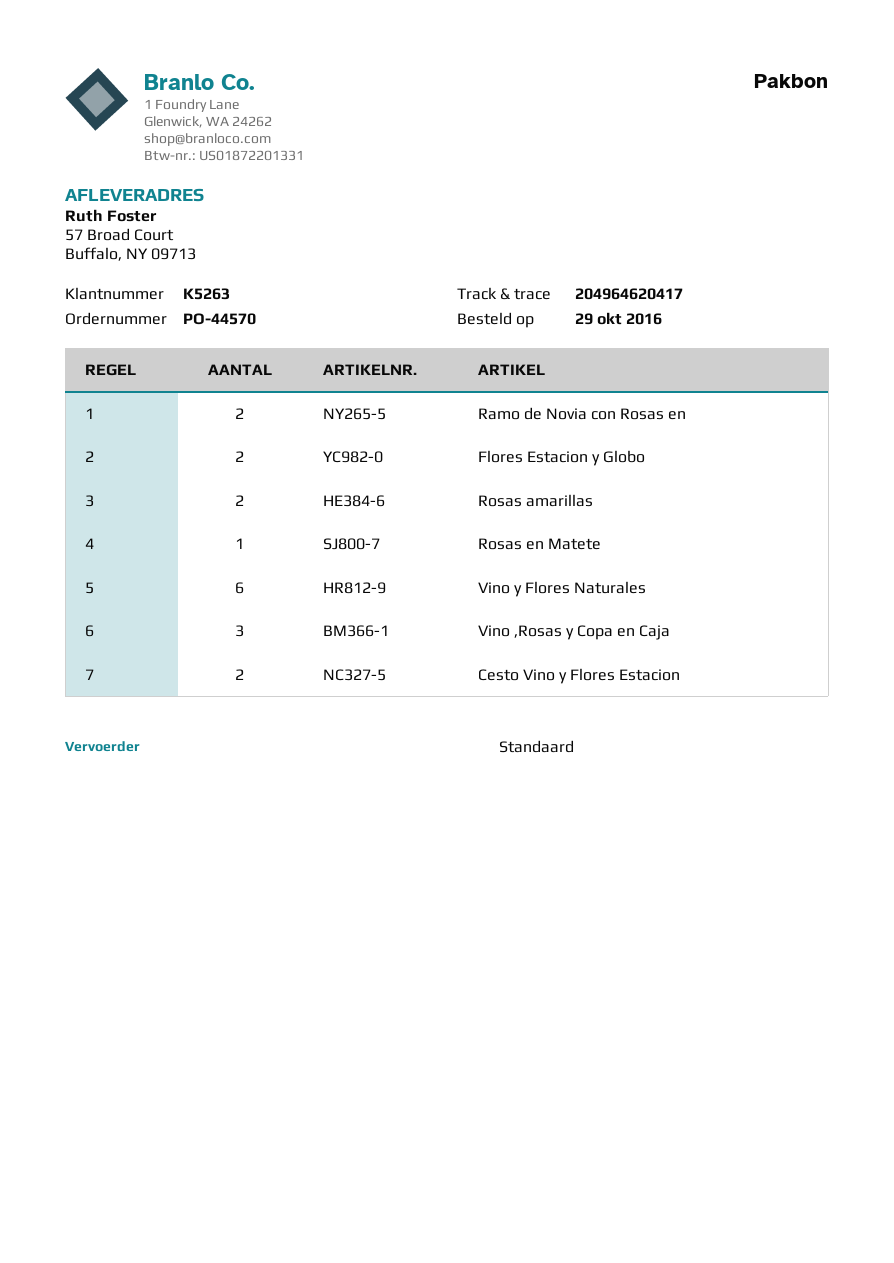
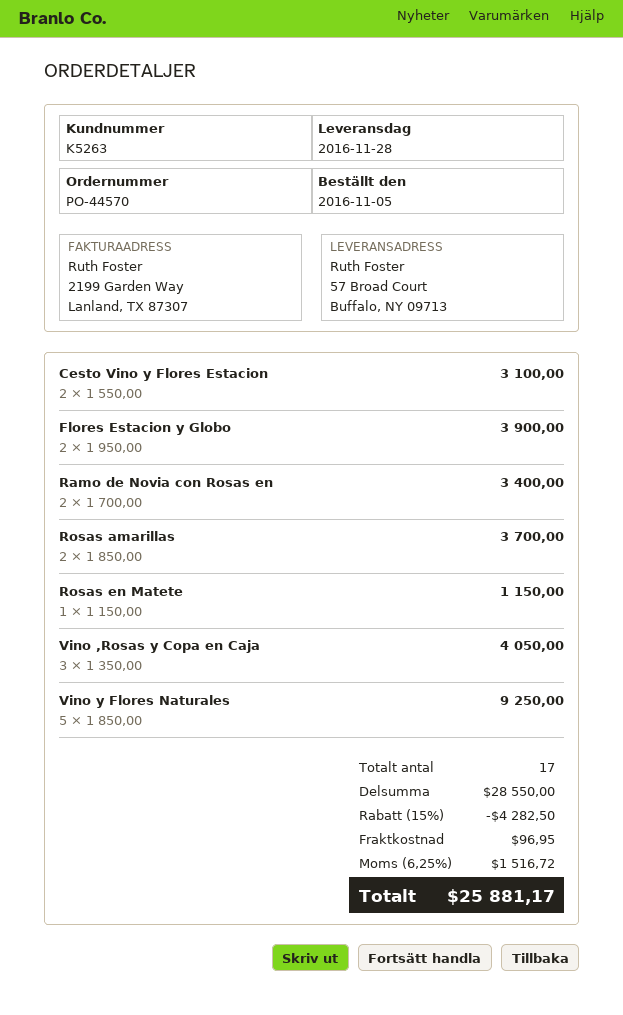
order date: 2016-10-29 -> 2016-11-05
Vino y Flores Naturales: 6 -> 5

